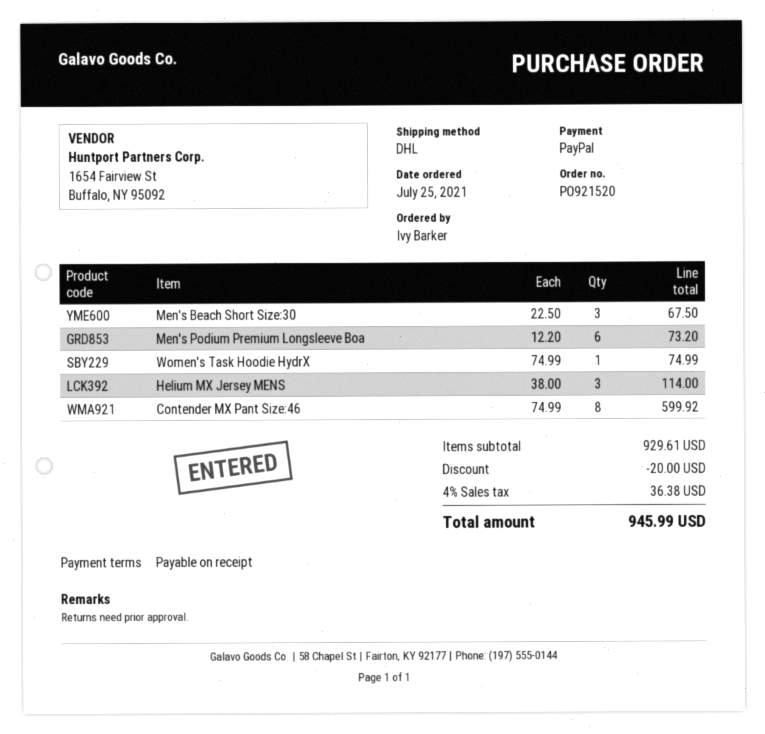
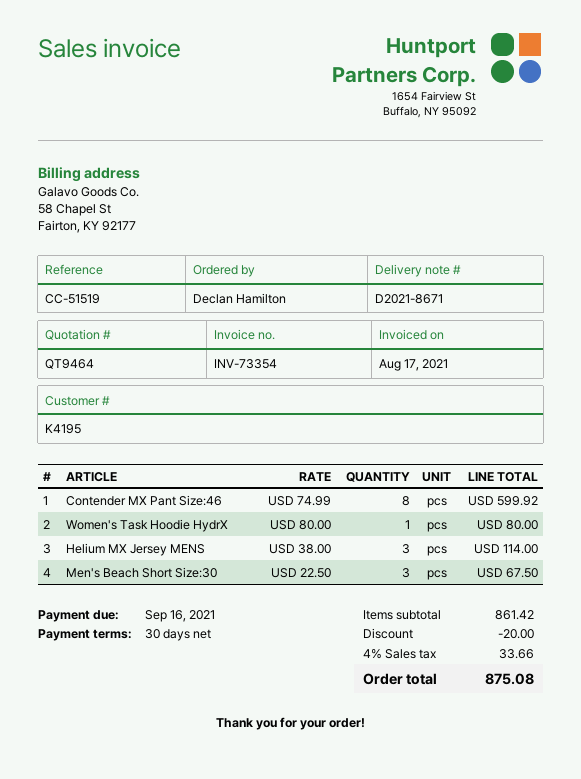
payment terms: on receipt -> 30 days
ordered by: Ivy Barker -> Declan Hamilton
Men's Podium Premium Longsleeve Boa: 6 x 12.20 = 73.20 -> none
Women's Task Hoodie HydrX: 1 x 74.99 = 74.99 -> 1 x 80.00 = 80.00
subtotal: 929.61 -> 861.42
tax: 4% = 36.38 -> 4% = 33.66
total: 945.99 -> 875.08

